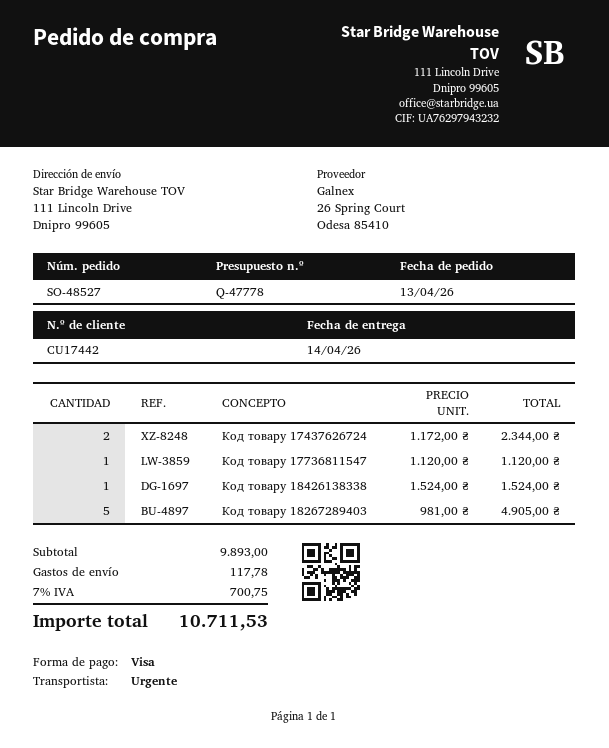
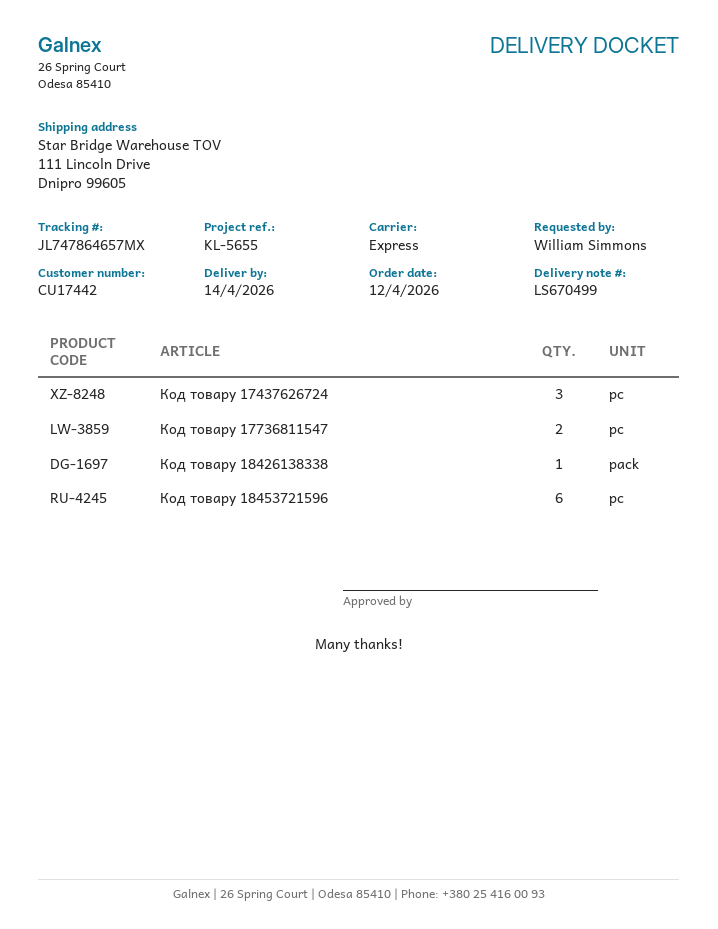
order date: 2026-04-13 -> 2026-04-12
Код товару 17437626724: 2 -> 3
Код товару 17736811547: 1 -> 2
Код товару 18267289403: 5 -> none
Код товару 18453721596: none -> 6

